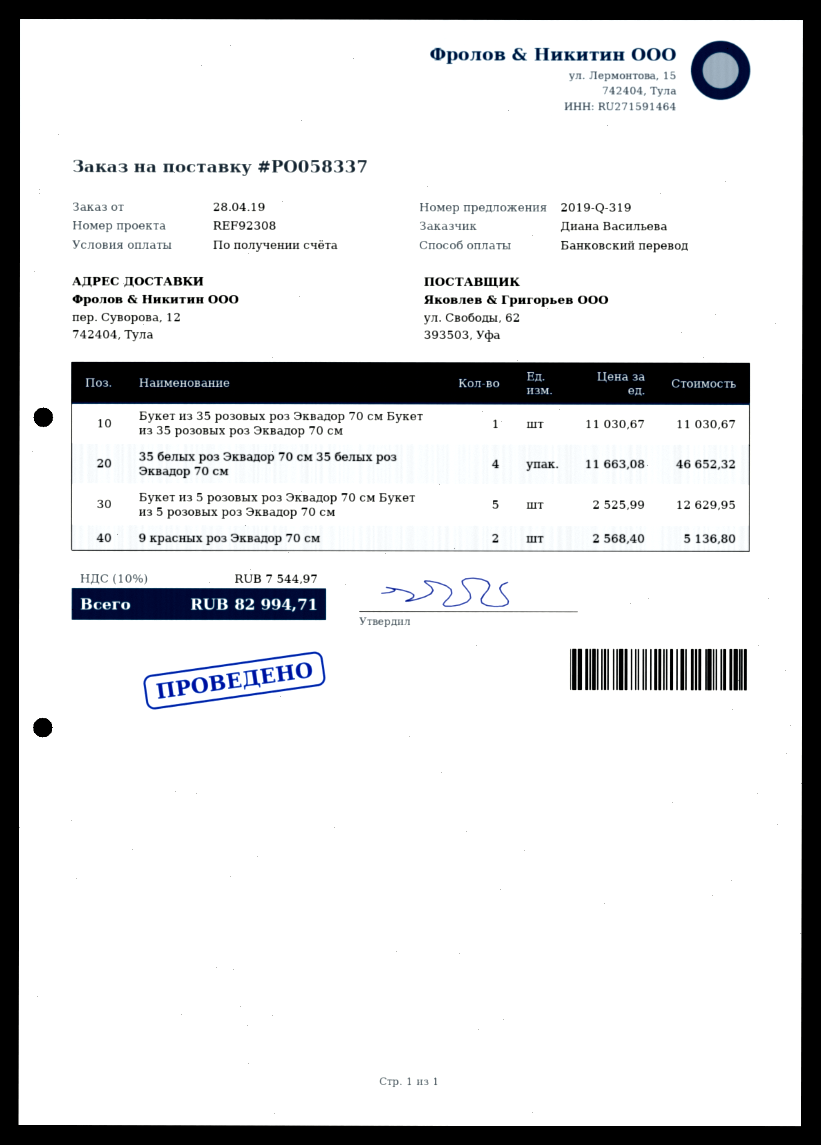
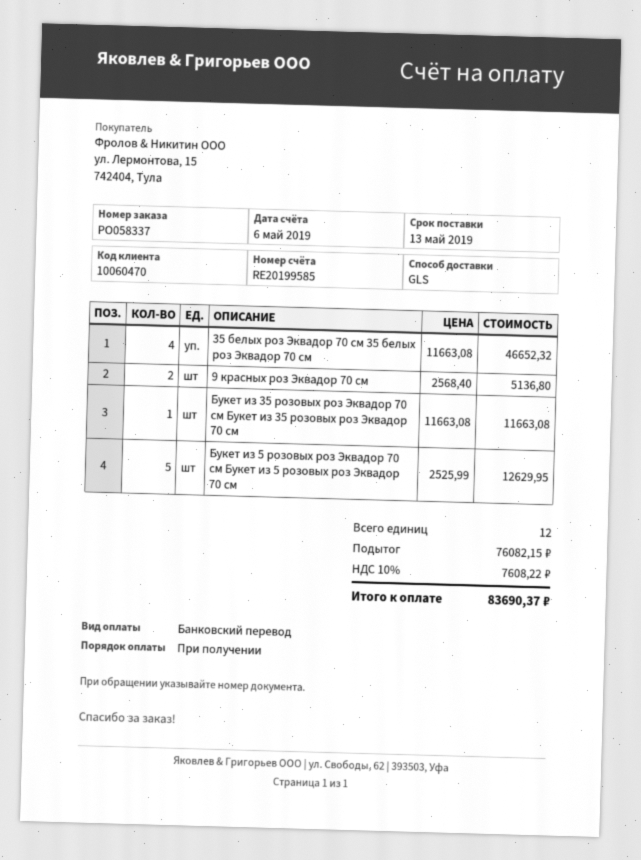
Букет из 35 розовых роз Эквадор 70 см Букет из 35 розовых роз Эквадор 70 см: 1 x 11030.67 = 11030.67 -> 1 x 11663.08 = 11663.08
tax: 10% = 7544.97 -> 10% = 7608.22
total: 82994.71 -> 83690.37

